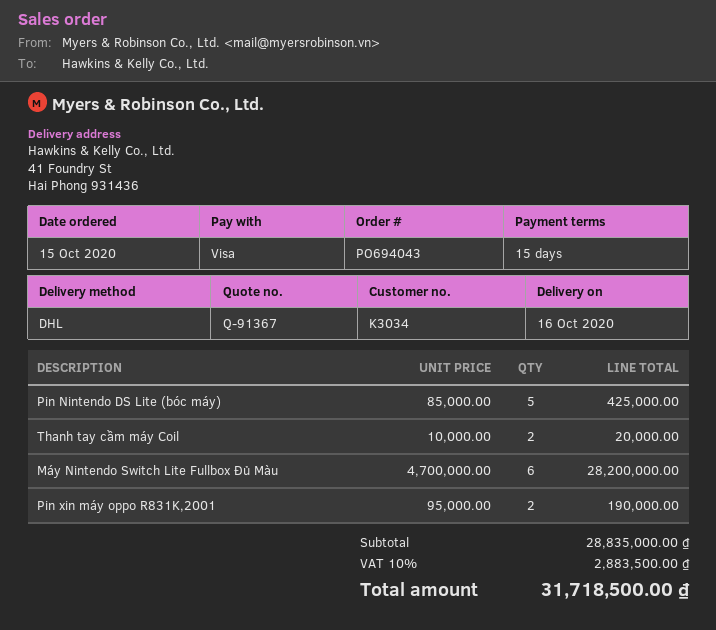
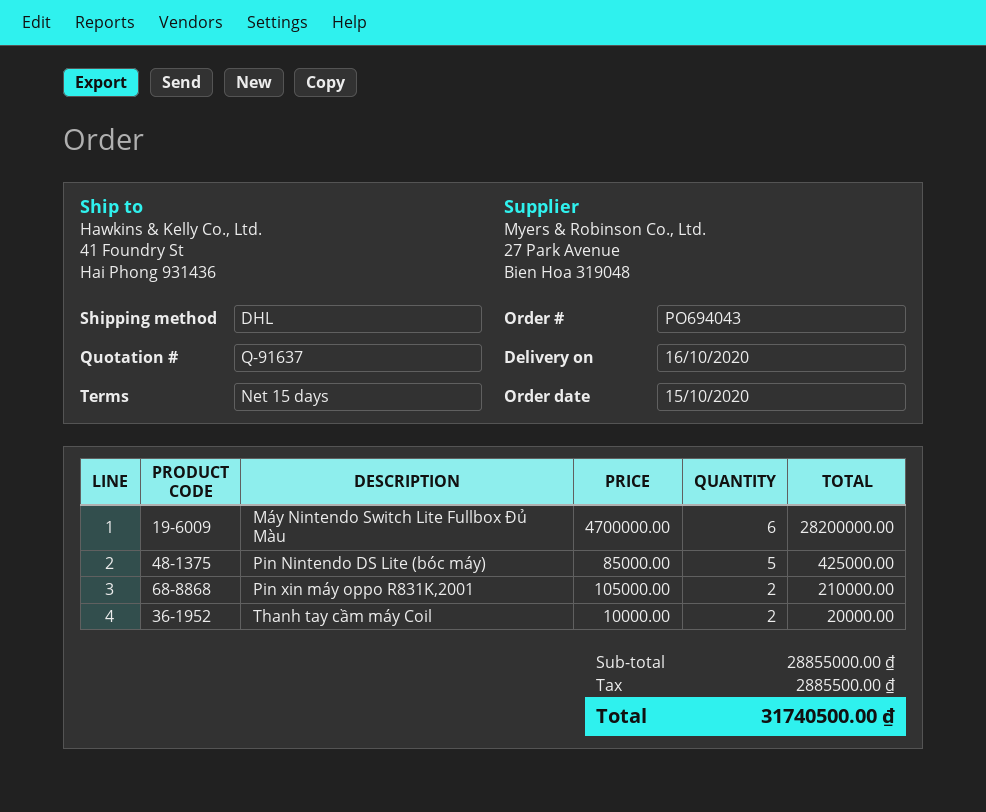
quote number: Q-91367 -> Q-91637
Pin xin máy oppo R831K,2001: 2 x 95000.00 = 190000.00 -> 2 x 105000.00 = 210000.00
subtotal: 28835000.00 -> 28855000.00
tax: 2883500.00 -> 2885500.00
total: 31718500.00 -> 31740500.00

